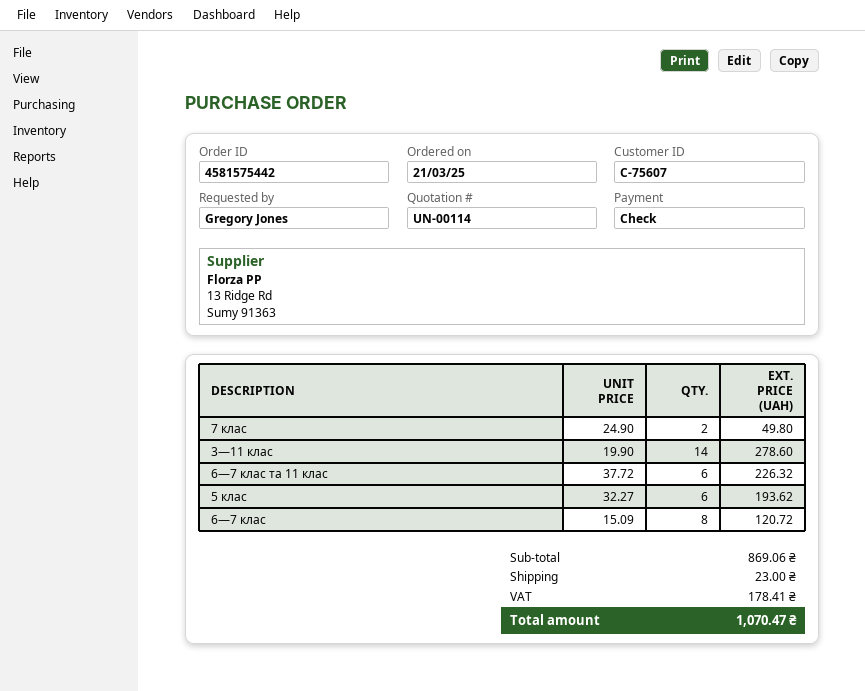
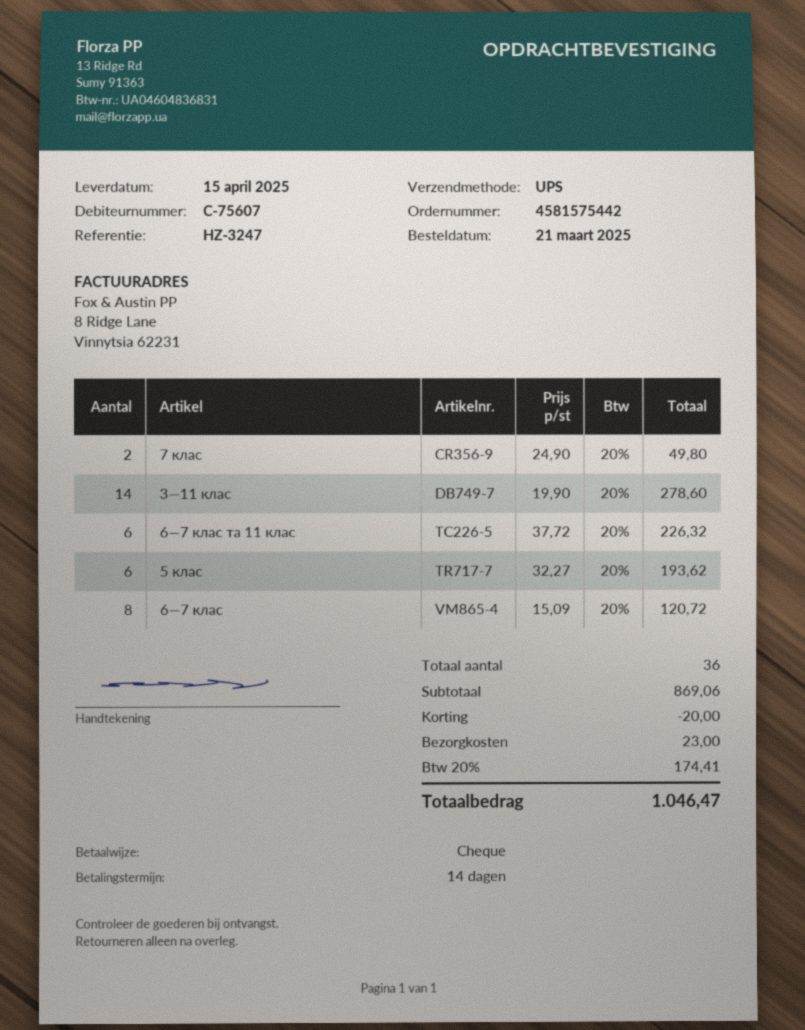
discount: none -> 20.00
tax: 178.41 -> 174.41
total: 1070.47 -> 1046.47

